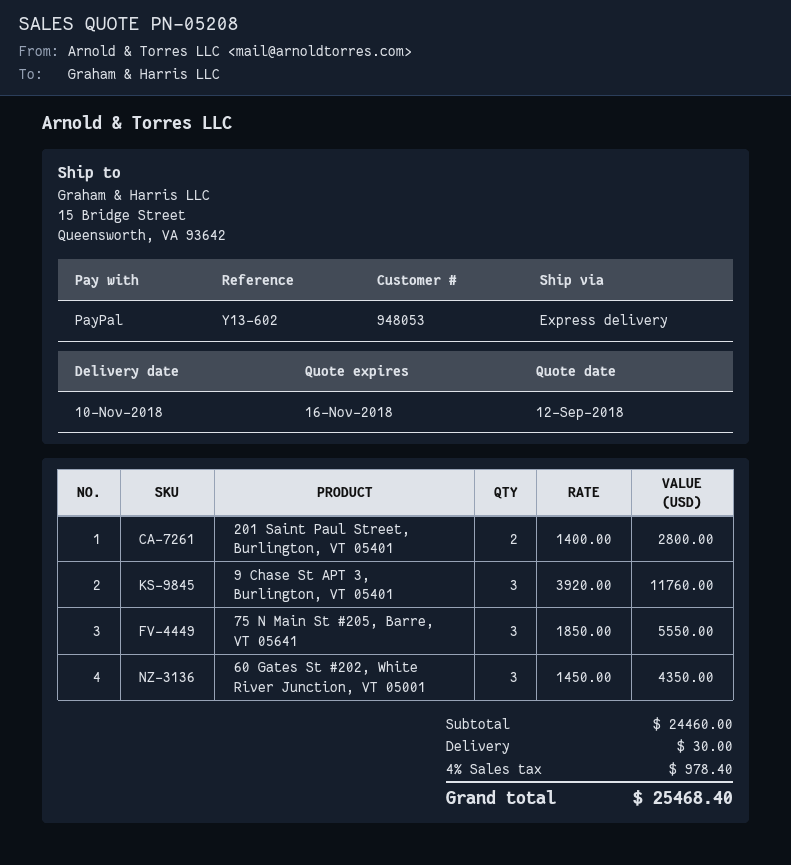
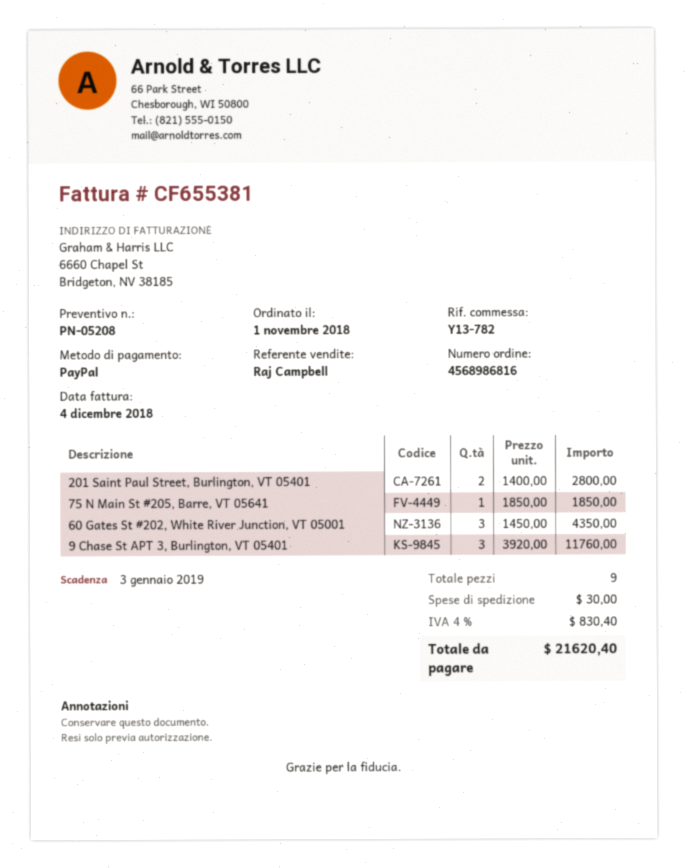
reference: Y13-602 -> Y13-782
75 N Main St #205, Barre, VT 05641: 3 x 1850.00 = 5550.00 -> 1 x 1850.00 = 1850.00
tax: 4% = 978.40 -> 4% = 830.40
total: 25468.40 -> 21620.40

